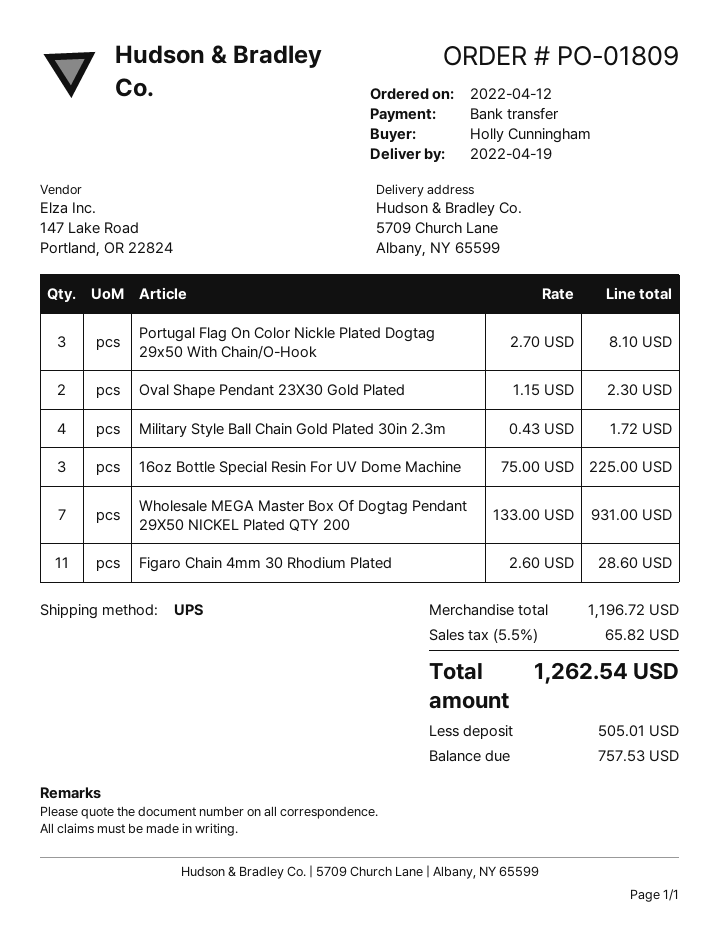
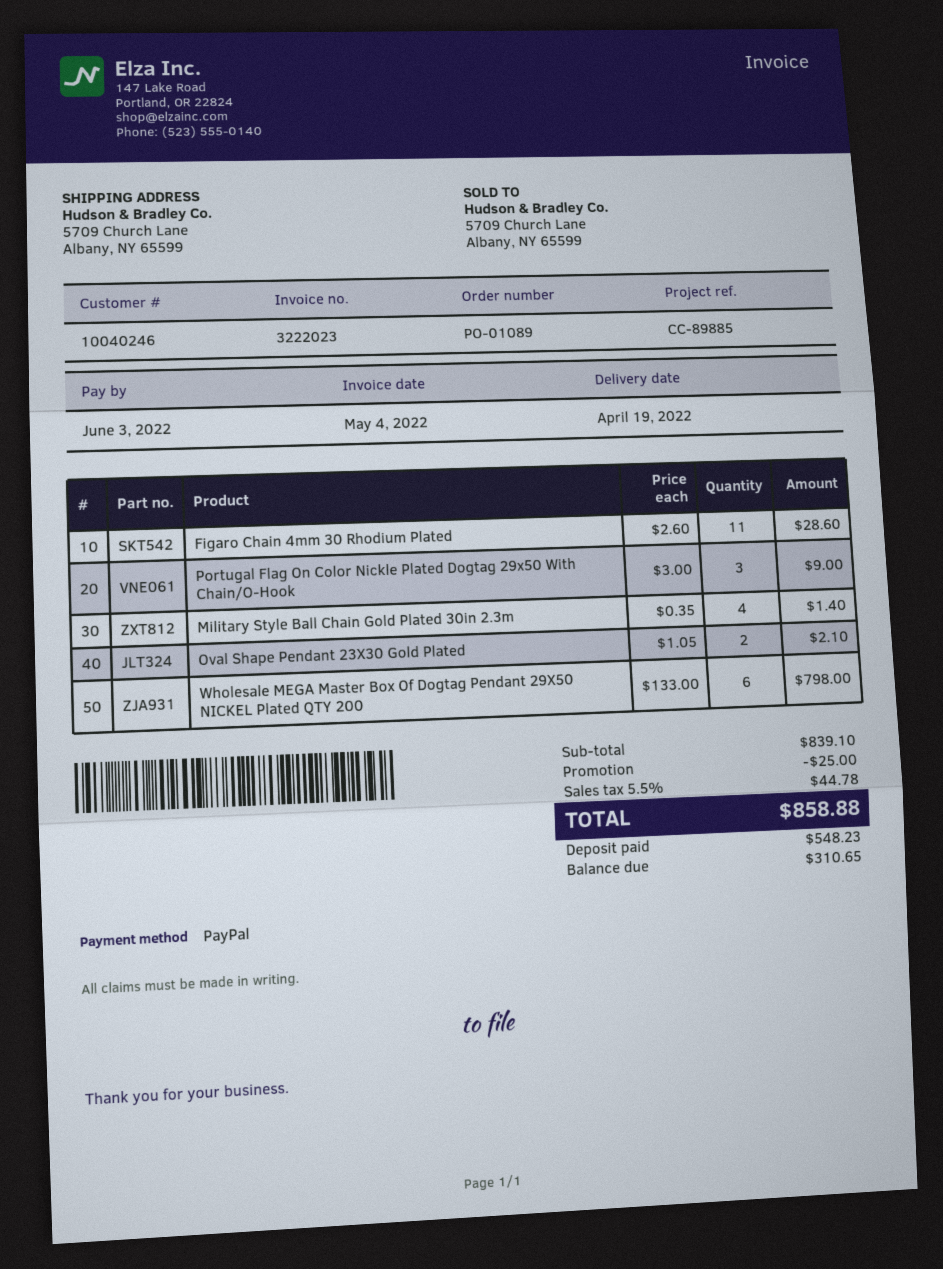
order number: PO-01809 -> PO-01089
payment method: bank transfer -> PayPal
Portugal Flag On Color Nickle Plated Dogtag 29x50 With Chain/O-Hook: 3 x 2.70 = 8.10 -> 3 x 3.00 = 9.00
Oval Shape Pendant 23X30 Gold Plated: 2 x 1.15 = 2.30 -> 2 x 1.05 = 2.10
Military Style Ball Chain Gold Plated 30in 2.3m: 4 x 0.43 = 1.72 -> 4 x 0.35 = 1.40
16oz Bottle Special Resin For UV Dome Machine: 3 x 75.00 = 225.00 -> none
Wholesale MEGA Master Box Of Dogtag Pendant 29X50 NICKEL Plated QTY 200: 7 x 133.00 = 931.00 -> 6 x 133.00 = 798.00
subtotal: 1196.72 -> 839.10
discount: none -> 25.00
tax: 5.5% = 65.82 -> 5.5% = 44.78
total: 1262.54 -> 858.88
deposit: 505.01 -> 548.23
balance: 757.53 -> 310.65

